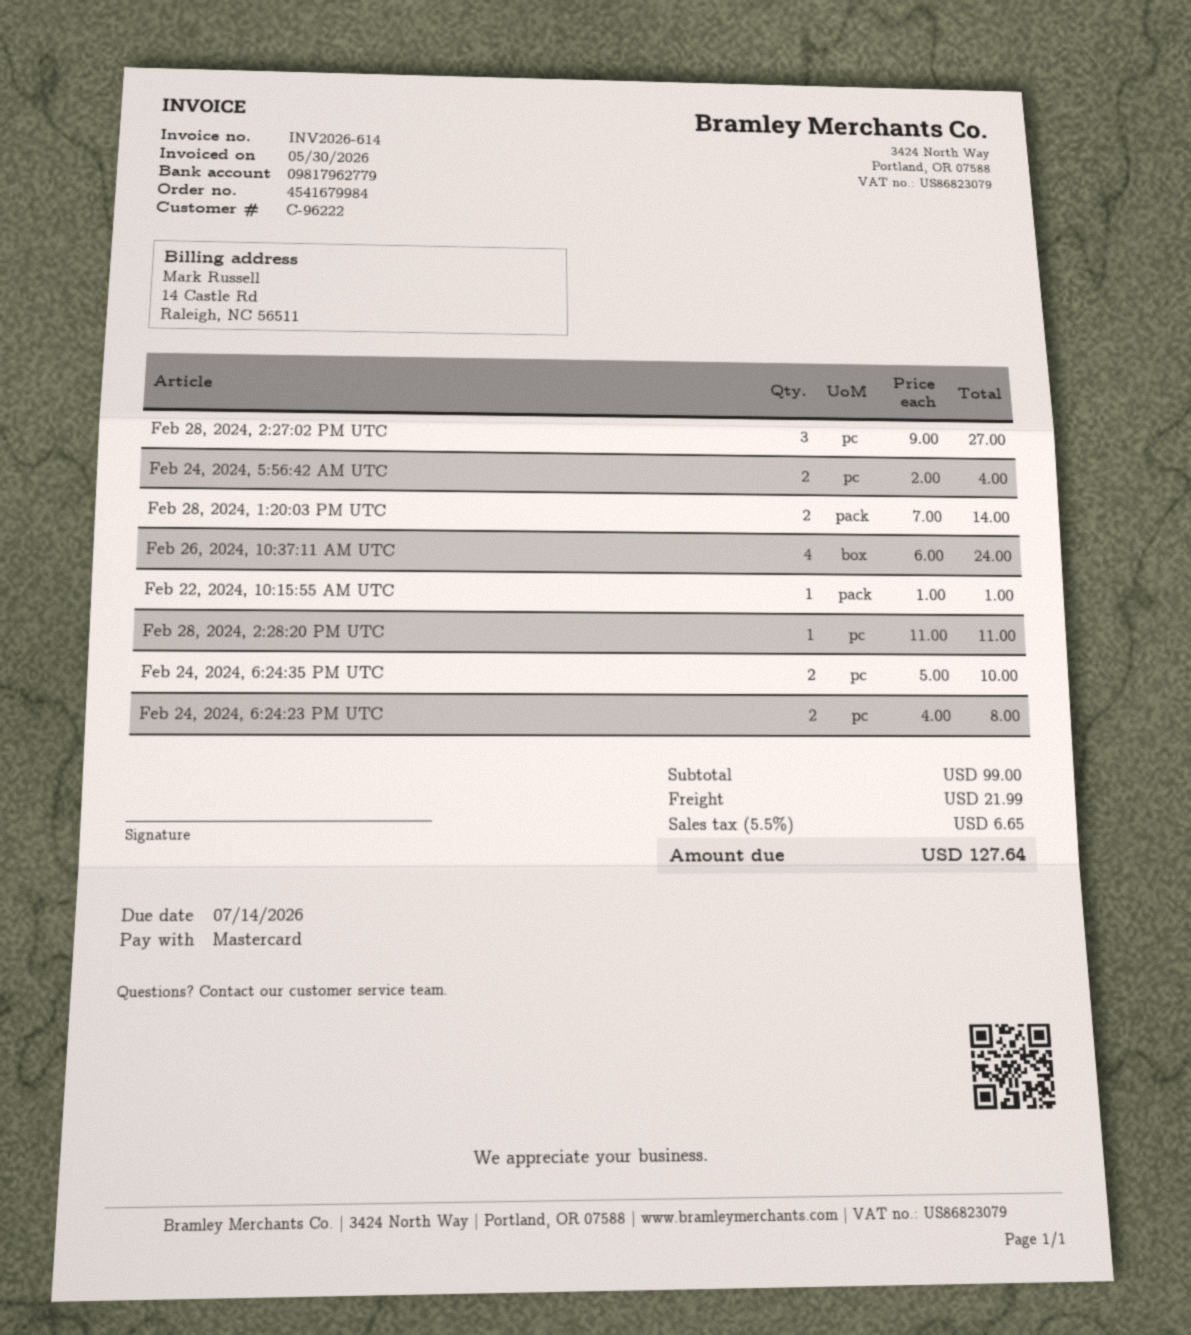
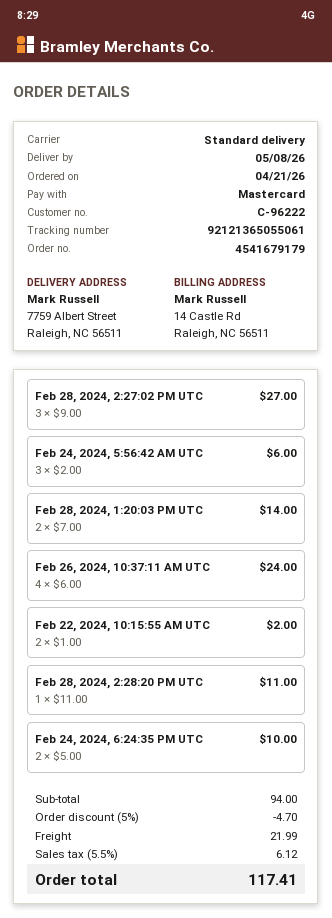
order number: 4541679984 -> 4541679179
Feb 24, 2024, 5:56:42 AM UTC: 2 x 2.00 = 4.00 -> 3 x 2.00 = 6.00
Feb 22, 2024, 10:15:55 AM UTC: 1 x 1.00 = 1.00 -> 2 x 1.00 = 2.00
Feb 24, 2024, 6:24:23 PM UTC: 2 x 4.00 = 8.00 -> none
subtotal: 99.00 -> 94.00
discount: none -> 5% = 4.70
tax: 5.5% = 6.65 -> 5.5% = 6.12
total: 127.64 -> 117.41

